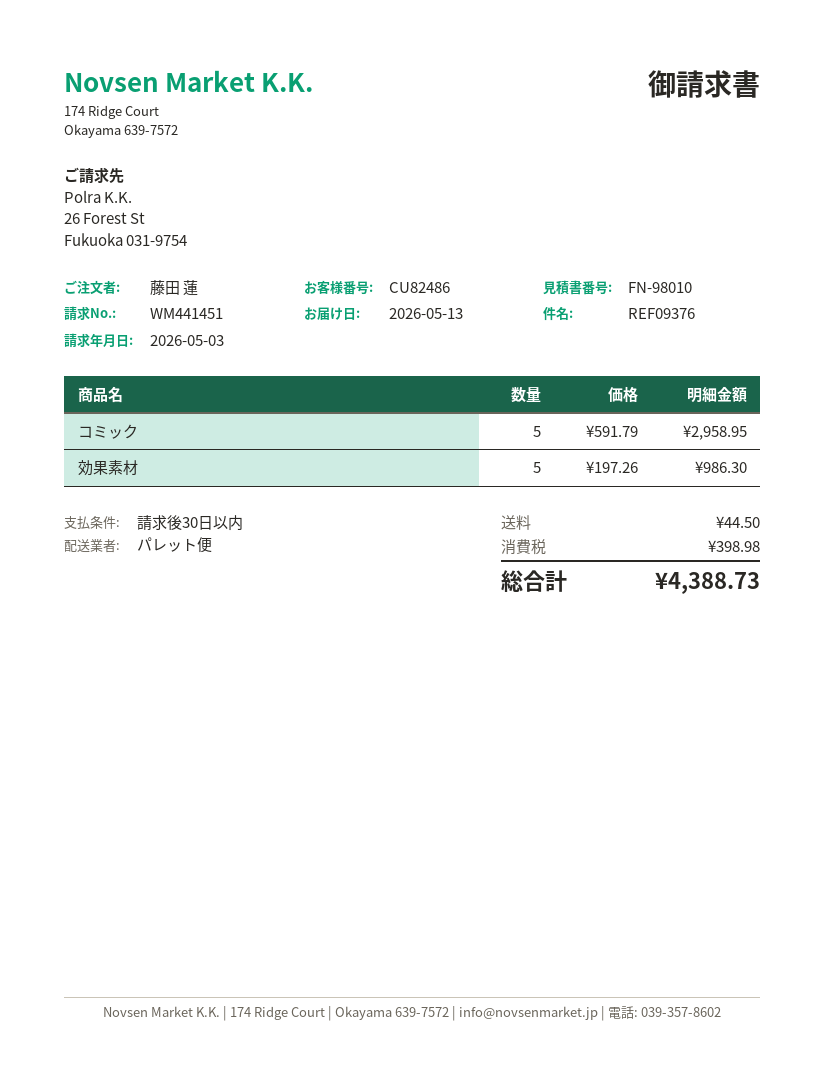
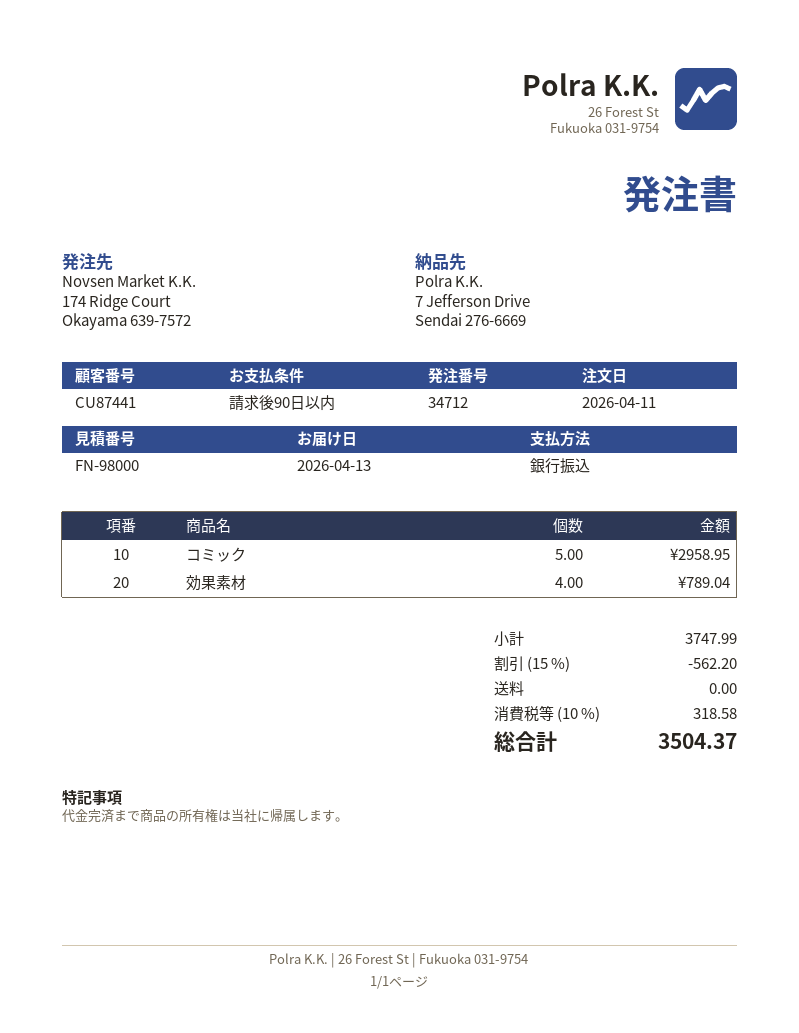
quote number: FN-98010 -> FN-98000
delivery date: 2026-05-13 -> 2026-04-13
payment terms: 30 days -> 90 days
customer number: CU82486 -> CU87441
効果素材: 5 for 986.30 -> 4 for 789.04
discount: none -> 15% = 562.20
shipping: 44.50 -> 0.00
tax: 398.98 -> 318.58
total: 4388.73 -> 3504.37

